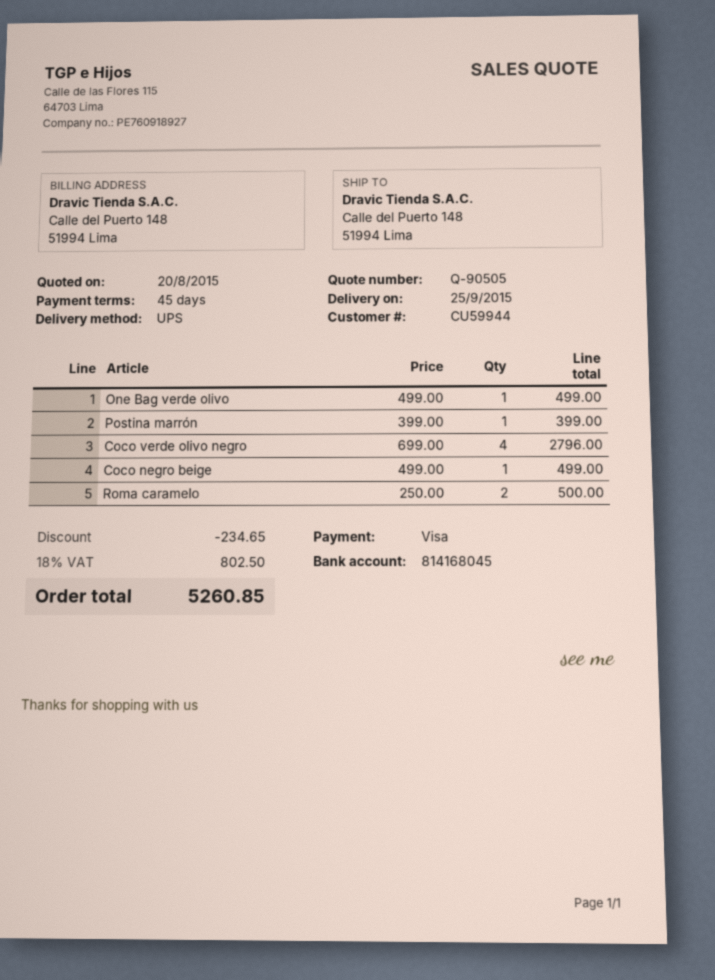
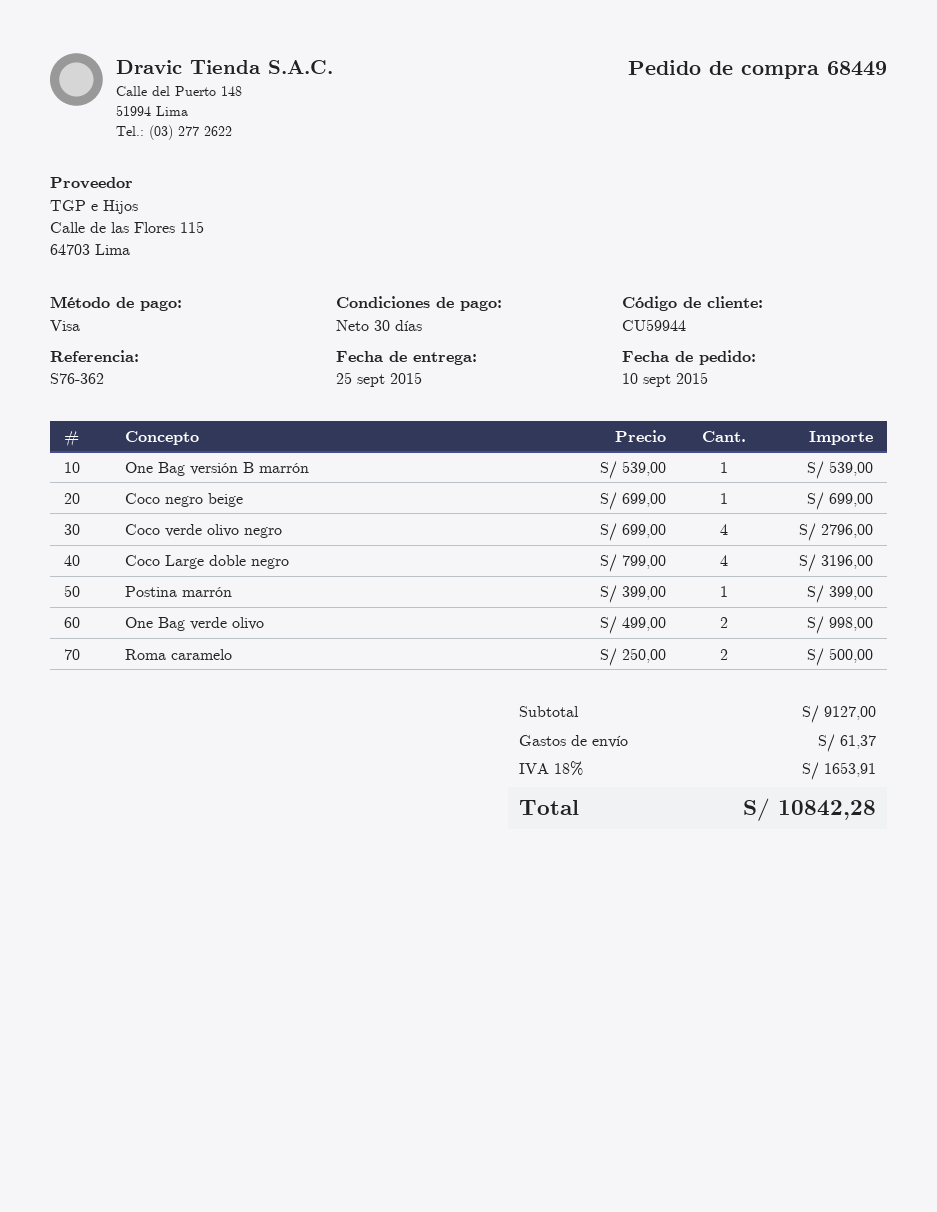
payment terms: 45 days -> 30 days
One Bag verde olivo: 1 x 499.00 = 499.00 -> 2 x 499.00 = 998.00
Coco negro beige: 1 x 499.00 = 499.00 -> 1 x 699.00 = 699.00
One Bag versión B marrón: none -> 1 x 539.00 = 539.00
Coco Large doble negro: none -> 4 x 799.00 = 3196.00
discount: 234.65 -> none
shipping: none -> 61.37
tax: 18% = 802.50 -> 18% = 1653.91
total: 5260.85 -> 10842.28

